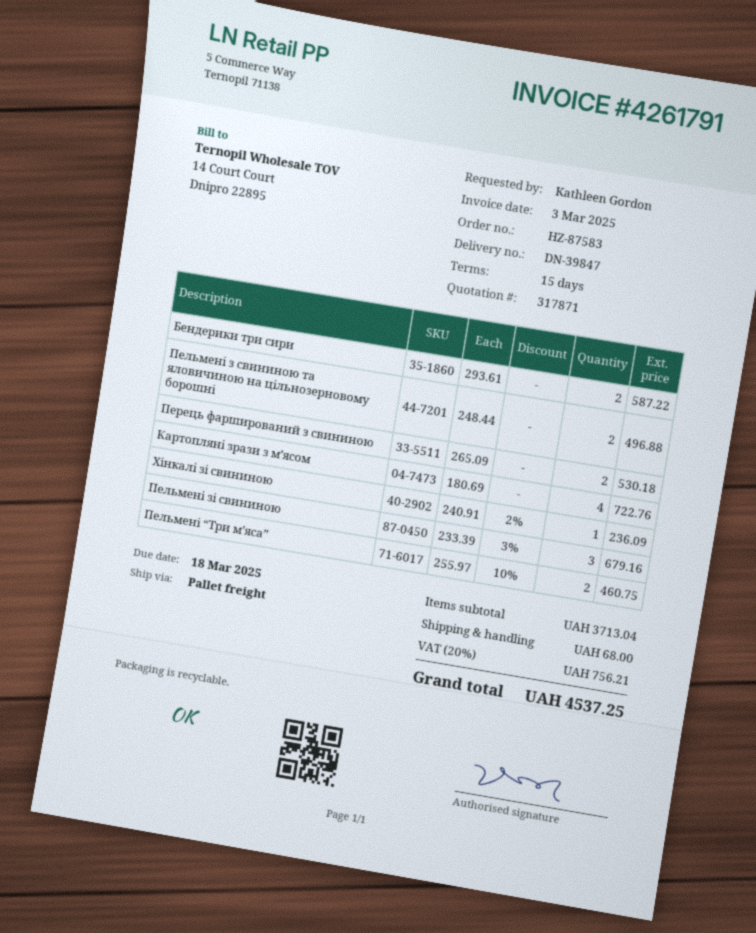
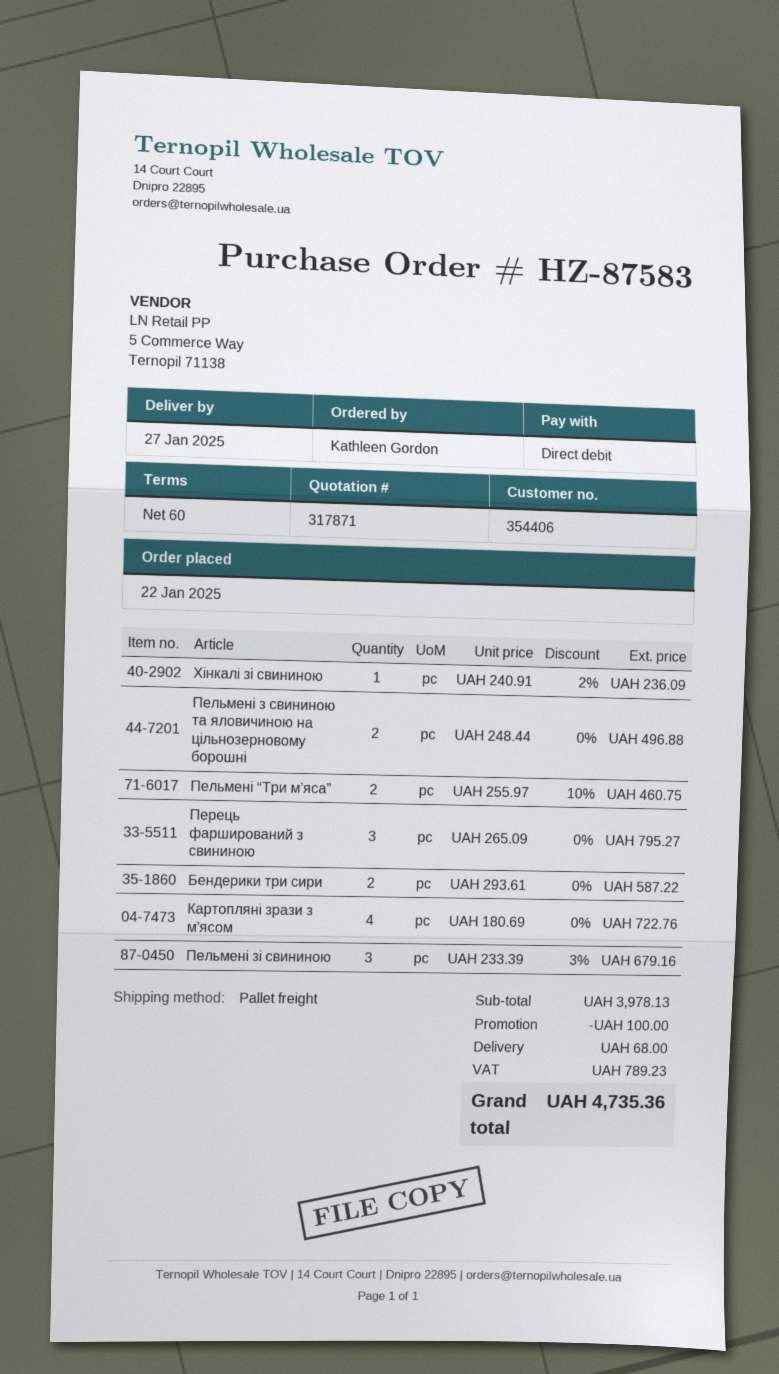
payment terms: 15 days -> 60 days
Перець фарширований з свининою: 2 x 265.09 = 530.18 -> 3 x 265.09 = 795.27
subtotal: 3713.04 -> 3978.13
discount: none -> 100.00
tax: 756.21 -> 789.23
total: 4537.25 -> 4735.36

